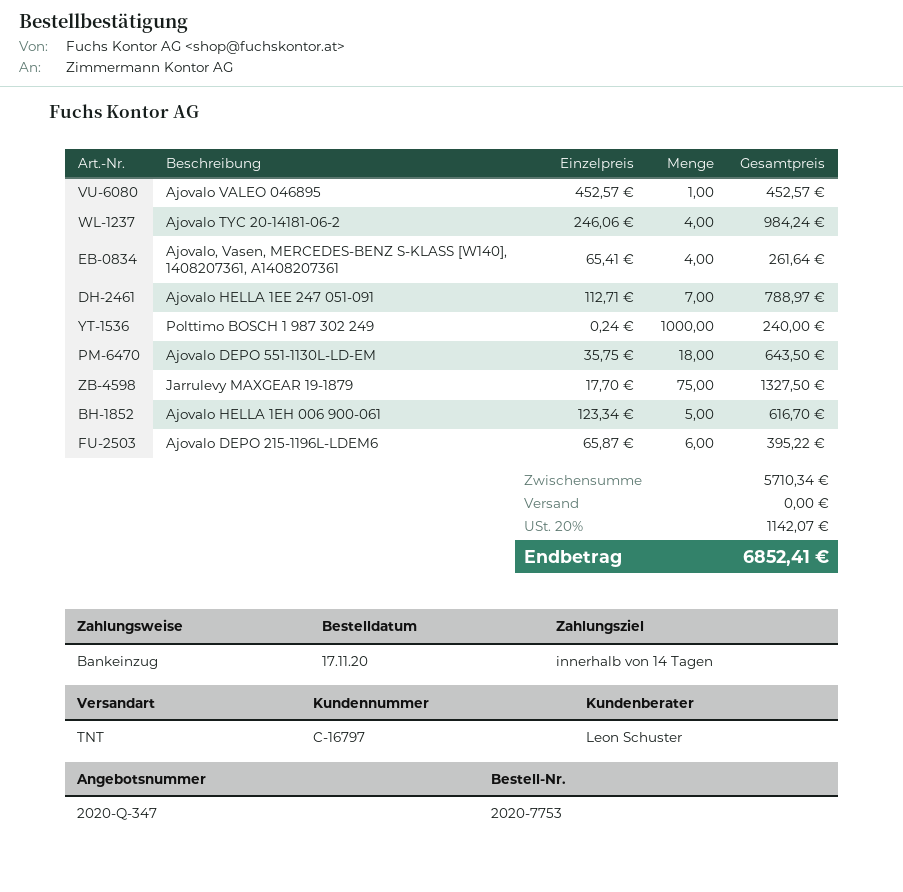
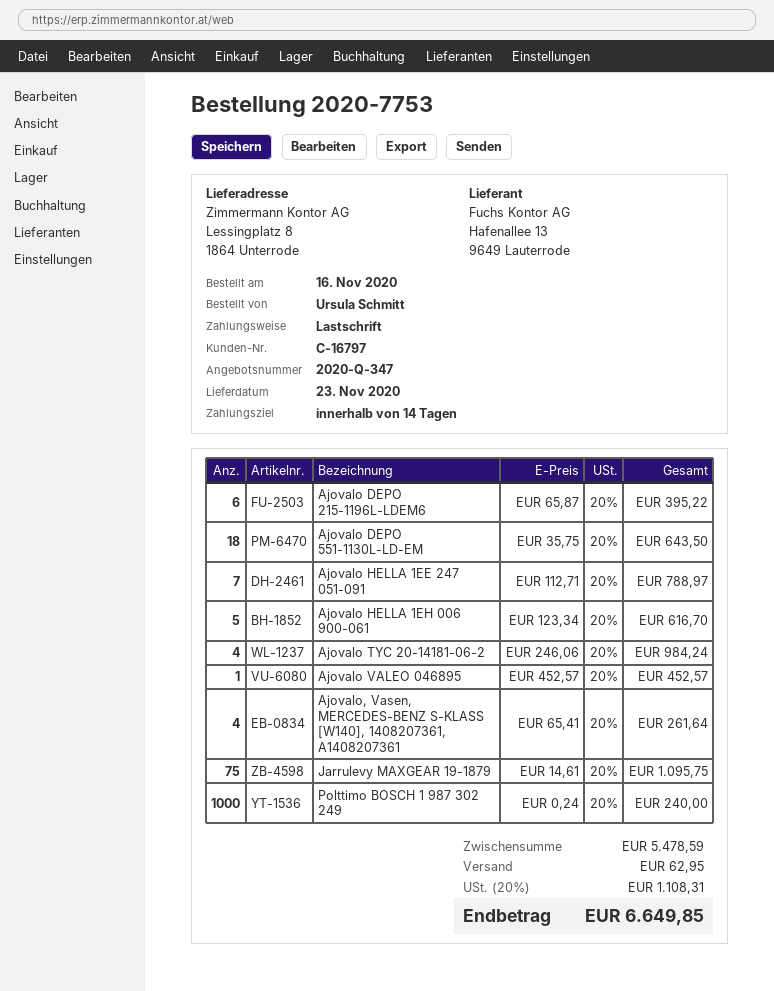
order date: 2020-11-17 -> 2020-11-16
Jarrulevy MAXGEAR 19-1879: 75 x 17.70 = 1327.50 -> 75 x 14.61 = 1095.75
subtotal: 5710.34 -> 5478.59
shipping: 0.00 -> 62.95
tax: 20% = 1142.07 -> 20% = 1108.31
total: 6852.41 -> 6649.85

